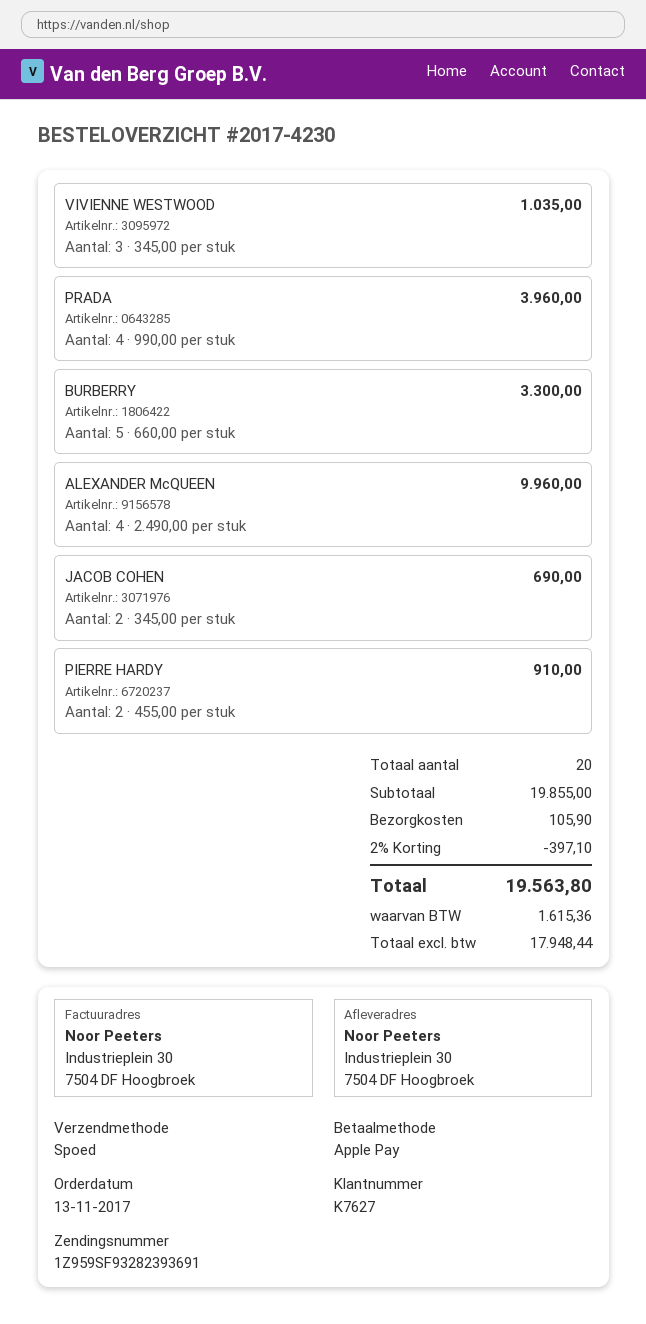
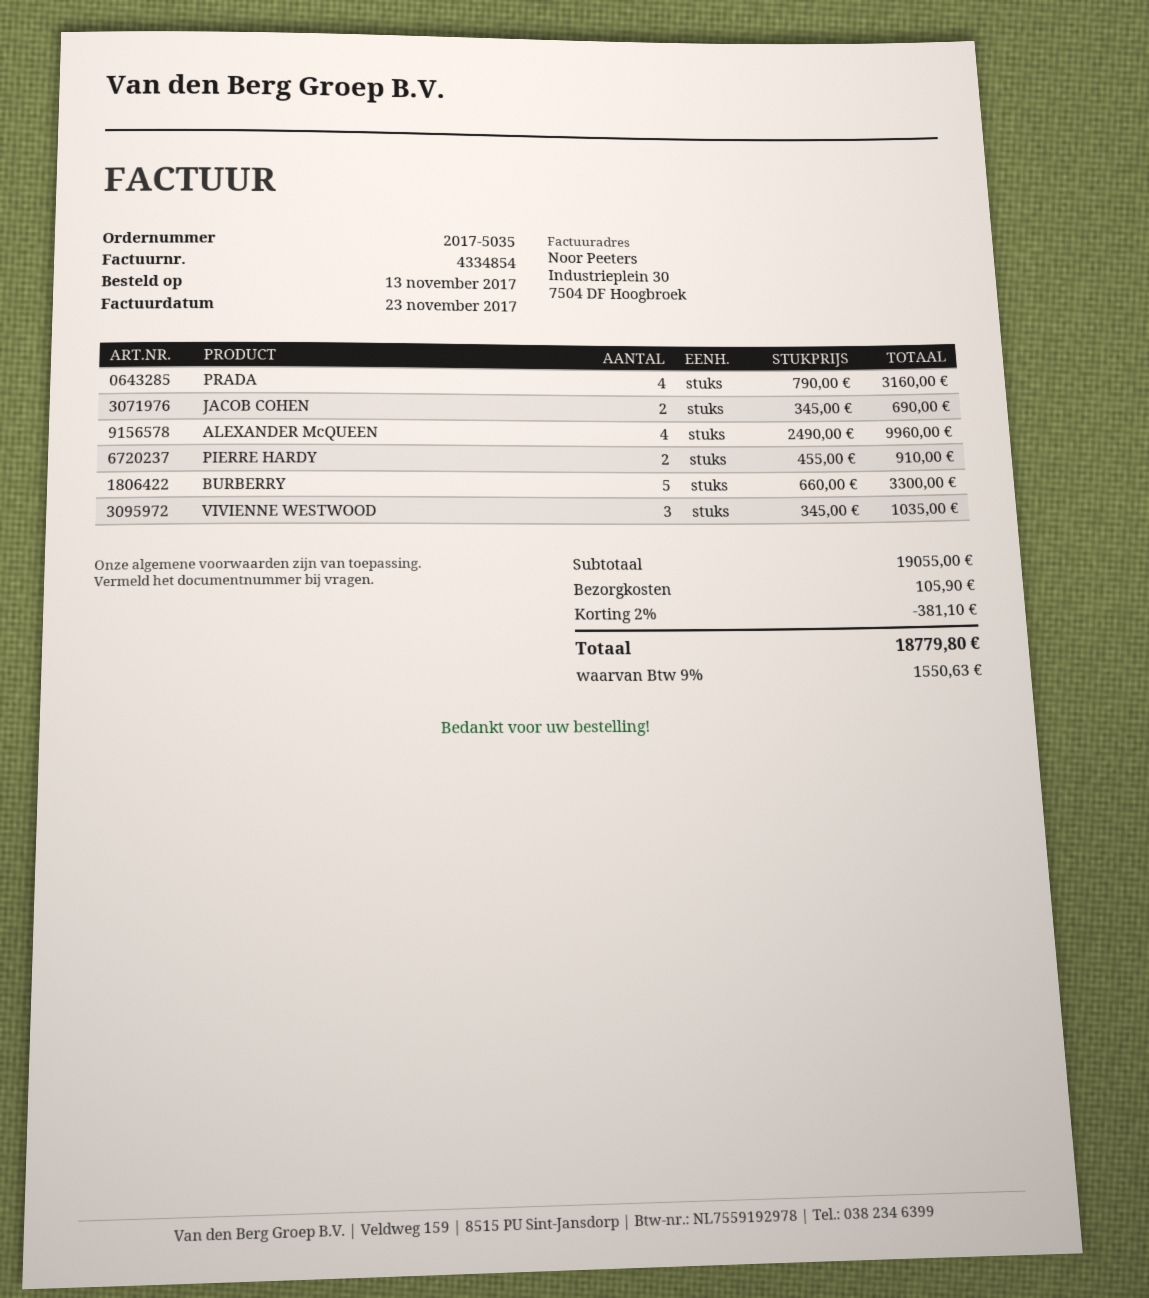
order number: 2017-4230 -> 2017-5035
PRADA: 4 x 990.00 = 3960.00 -> 4 x 790.00 = 3160.00
subtotal: 19855.00 -> 19055.00
discount: 2% = 397.10 -> 2% = 381.10
tax: 1615.36 -> 1550.63
total: 19563.80 -> 18779.80

